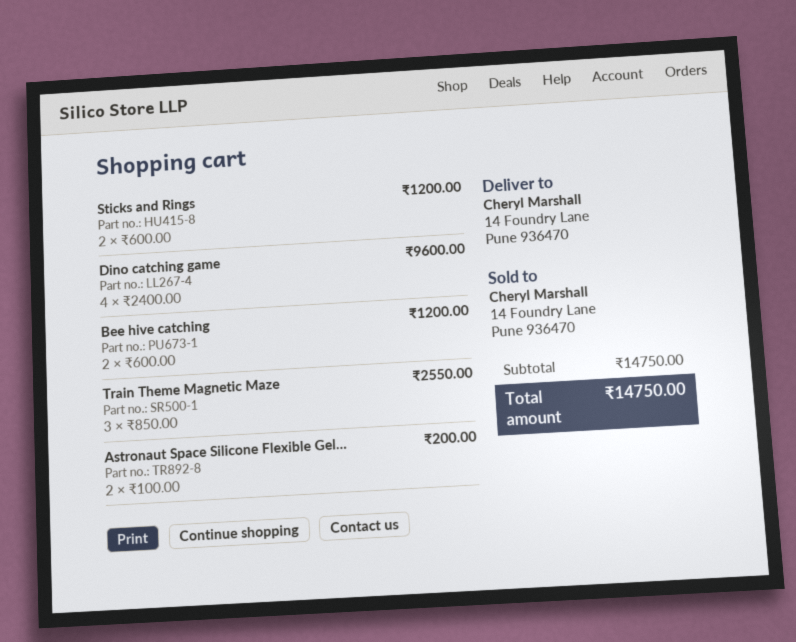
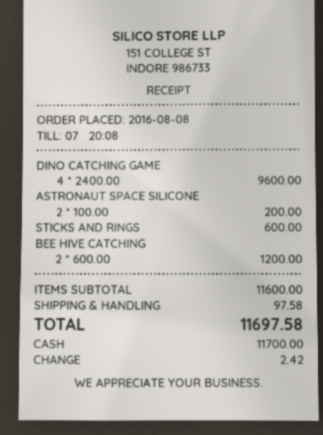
Sticks and Rings: 2 x 600.00 = 1200.00 -> 1 x 600.00 = 600.00
Train Theme Magnetic Maze: 3 x 850.00 = 2550.00 -> none
subtotal: 14750.00 -> 11600.00
shipping: none -> 97.58
total: 14750.00 -> 11697.58

